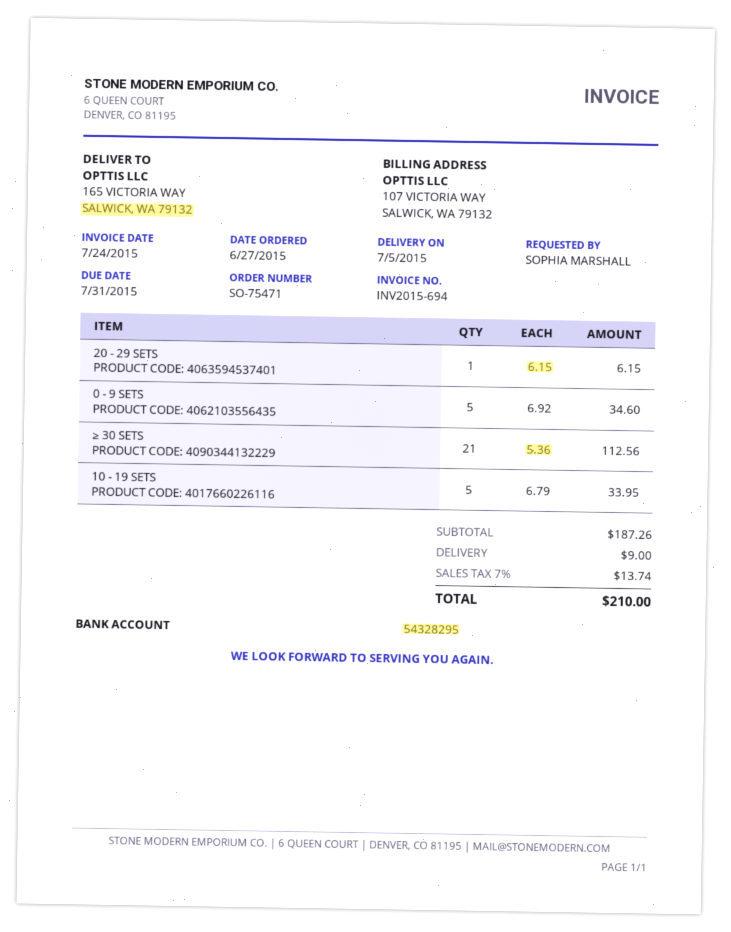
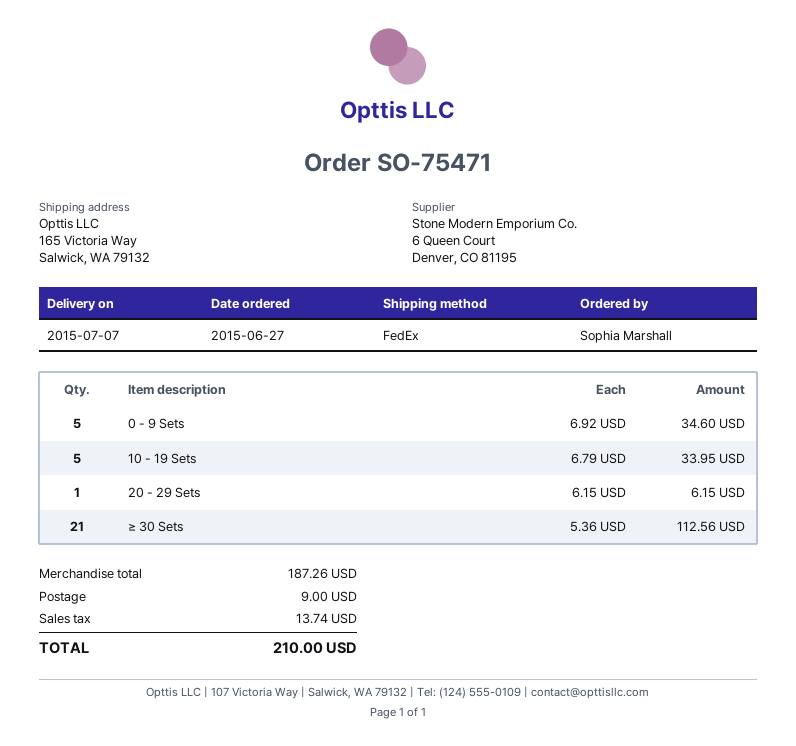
delivery date: 2015-07-05 -> 2015-07-07

